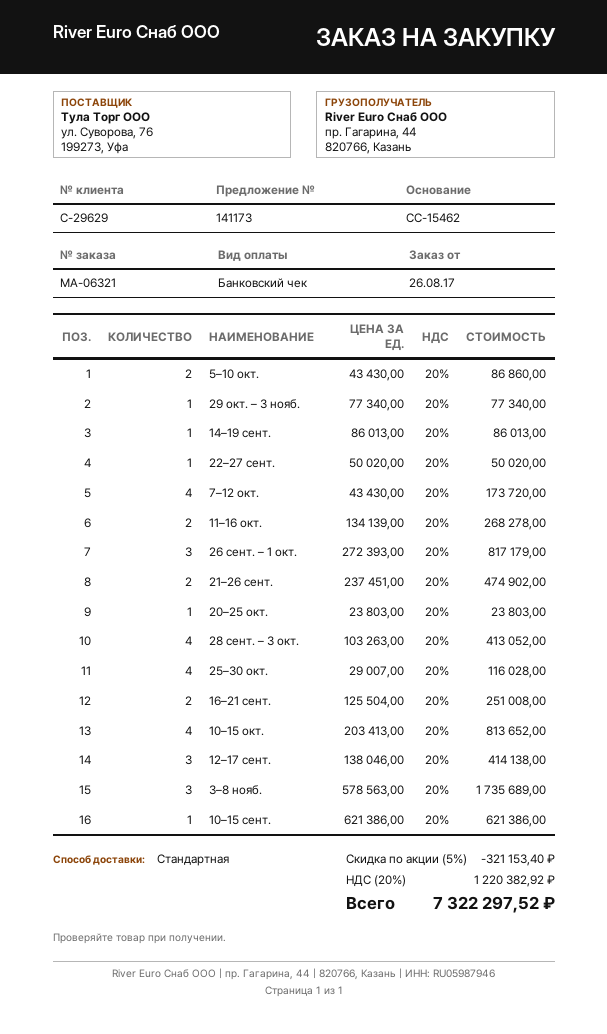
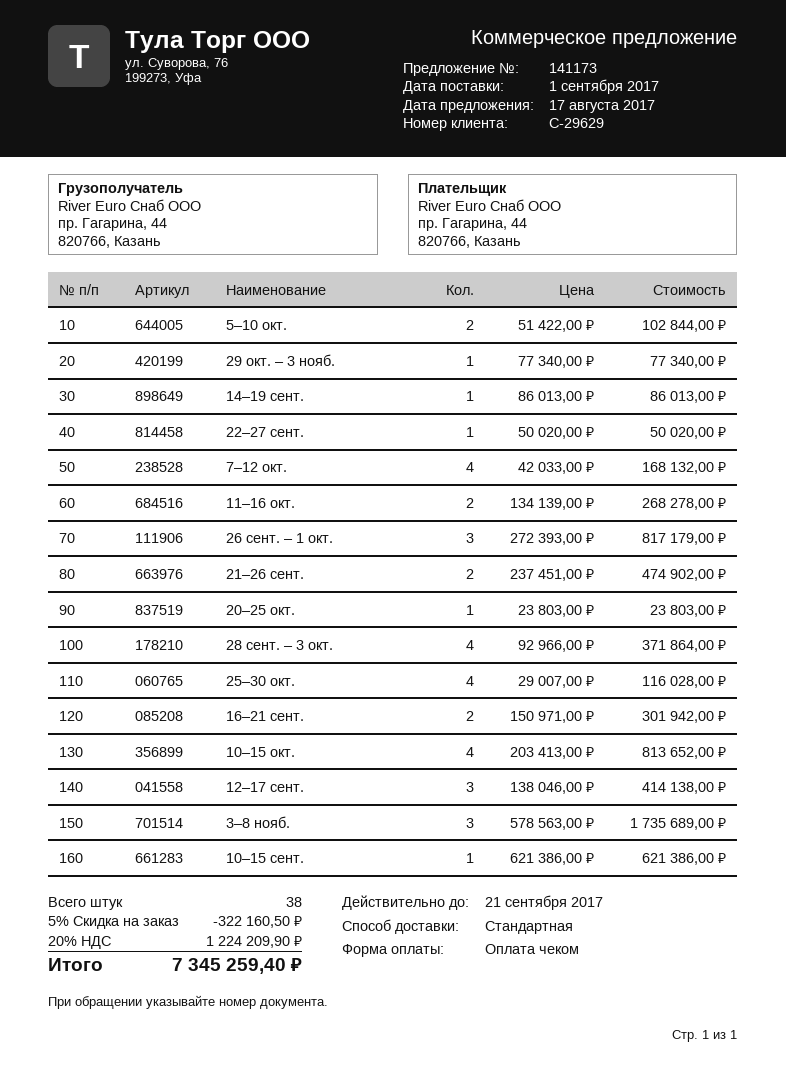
5–10 окт.: 2 x 43430.00 = 86860.00 -> 2 x 51422.00 = 102844.00
7–12 окт.: 4 x 43430.00 = 173720.00 -> 4 x 42033.00 = 168132.00
28 сент. – 3 окт.: 4 x 103263.00 = 413052.00 -> 4 x 92966.00 = 371864.00
16–21 сент.: 2 x 125504.00 = 251008.00 -> 2 x 150971.00 = 301942.00
discount: 5% = 321153.40 -> 5% = 322160.50
tax: 20% = 1220382.92 -> 20% = 1224209.90
total: 7322297.52 -> 7345259.40

